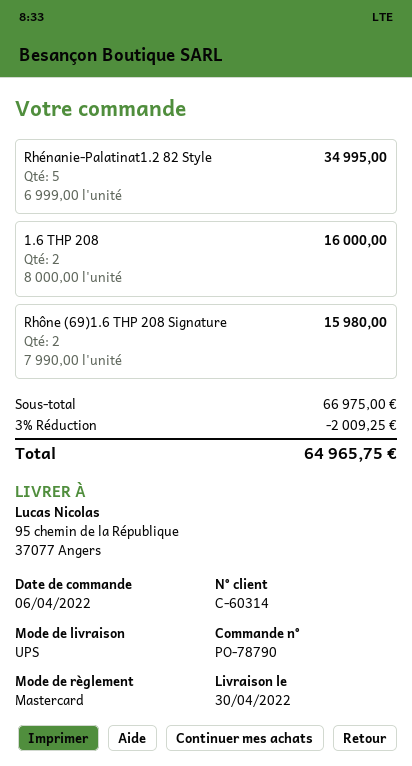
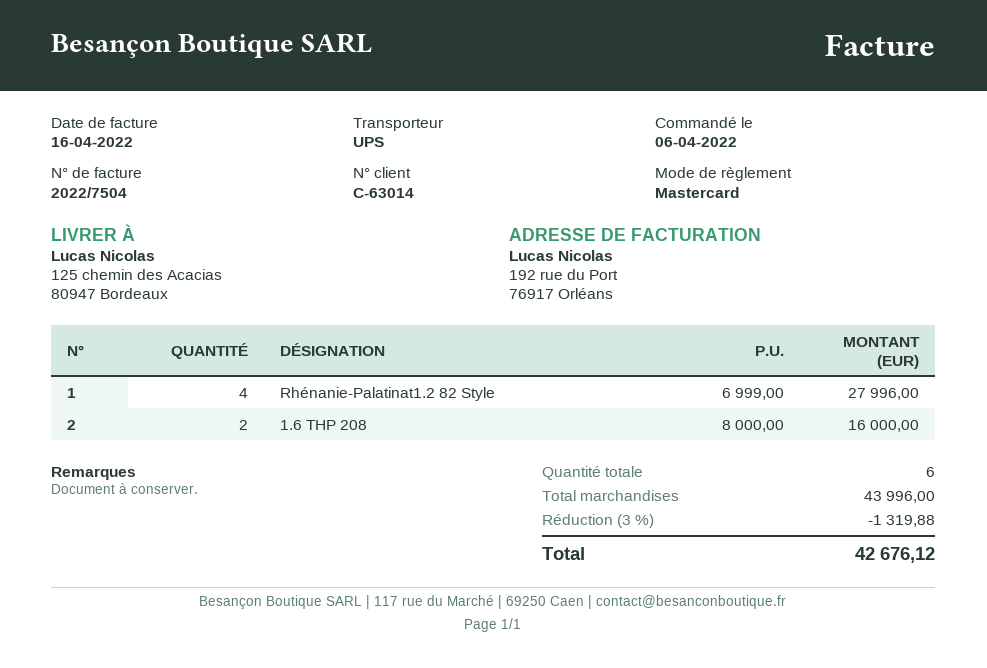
customer number: C-60314 -> C-63014
ship to: 95 chemin de la République, 37077 Angers -> 125 chemin des Acacias, 80947 Bordeaux
Rhénanie-Palatinat1.2 82 Style: 5 x 6999.00 = 34995.00 -> 4 x 6999.00 = 27996.00
Rhône (69)1.6 THP 208 Signature: 2 x 7990.00 = 15980.00 -> none
subtotal: 66975.00 -> 43996.00
discount: 3% = 2009.25 -> 3% = 1319.88
total: 64965.75 -> 42676.12

